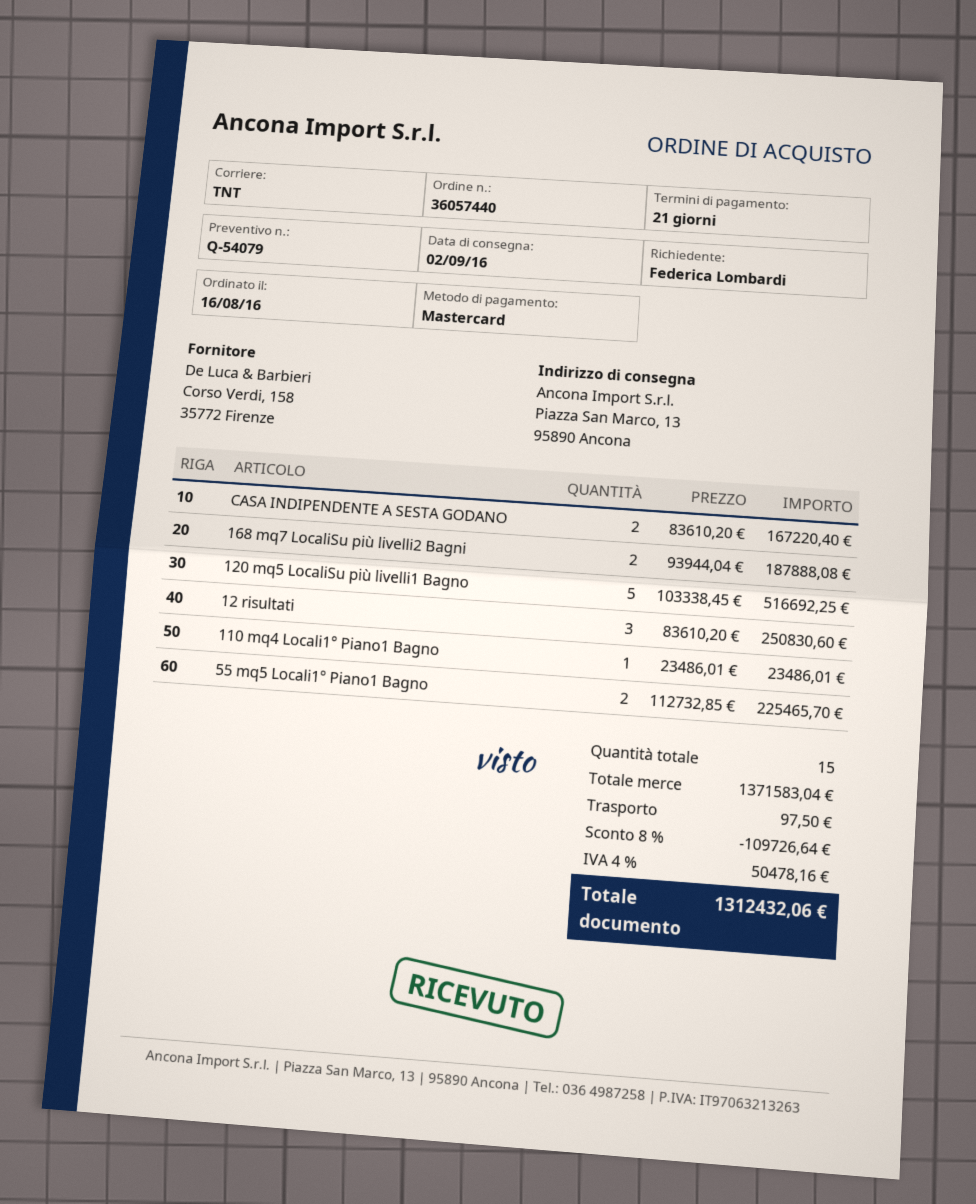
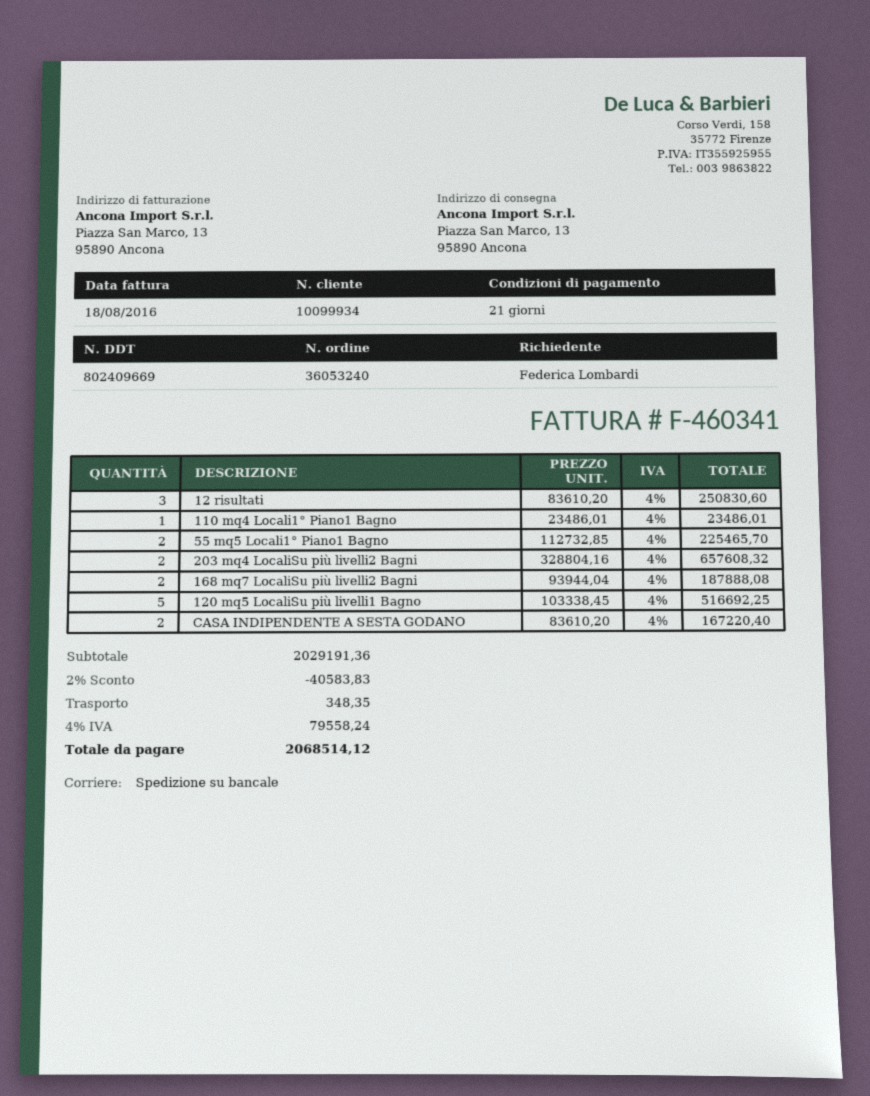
order number: 36057440 -> 36053240
shipping method: TNT -> pallet freight
203 mq4 LocaliSu più livelli2 Bagni: none -> 2 x 328804.16 = 657608.32
subtotal: 1371583.04 -> 2029191.36
discount: 8% = 109726.64 -> 2% = 40583.83
shipping: 97.50 -> 348.35
tax: 4% = 50478.16 -> 4% = 79558.24
total: 1312432.06 -> 2068514.12

